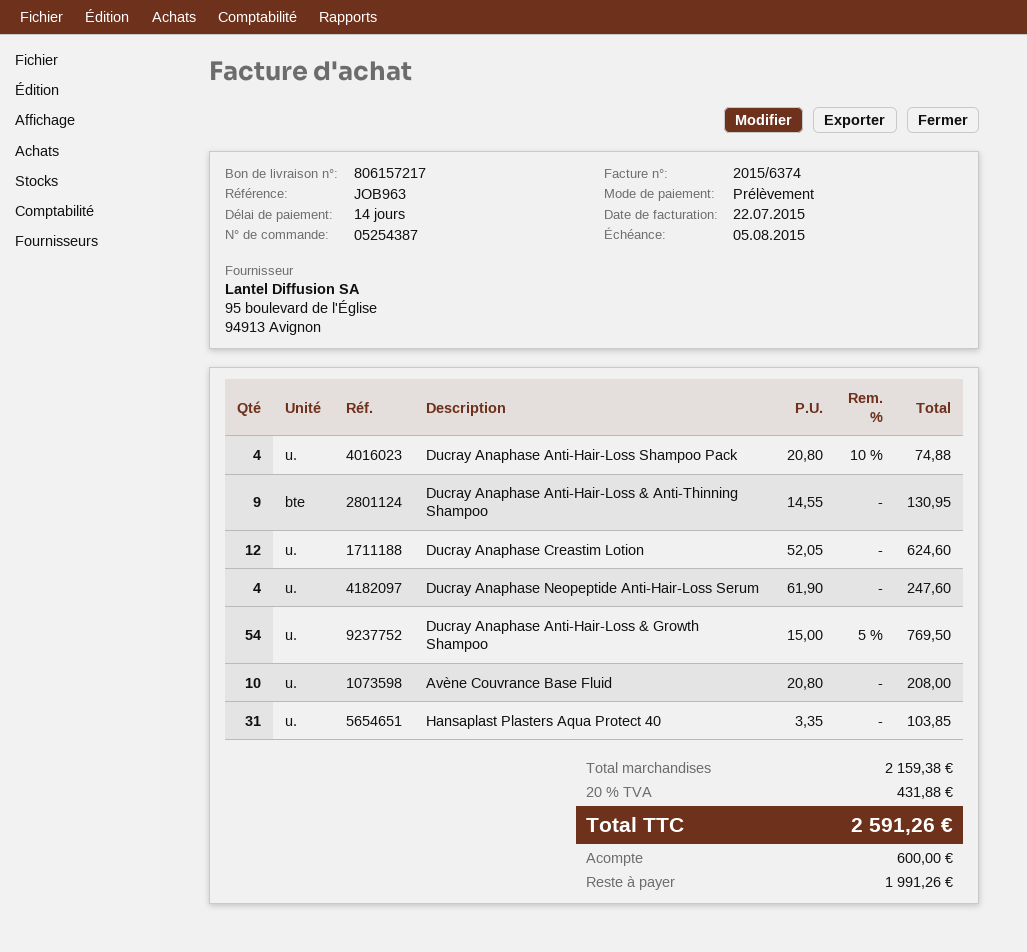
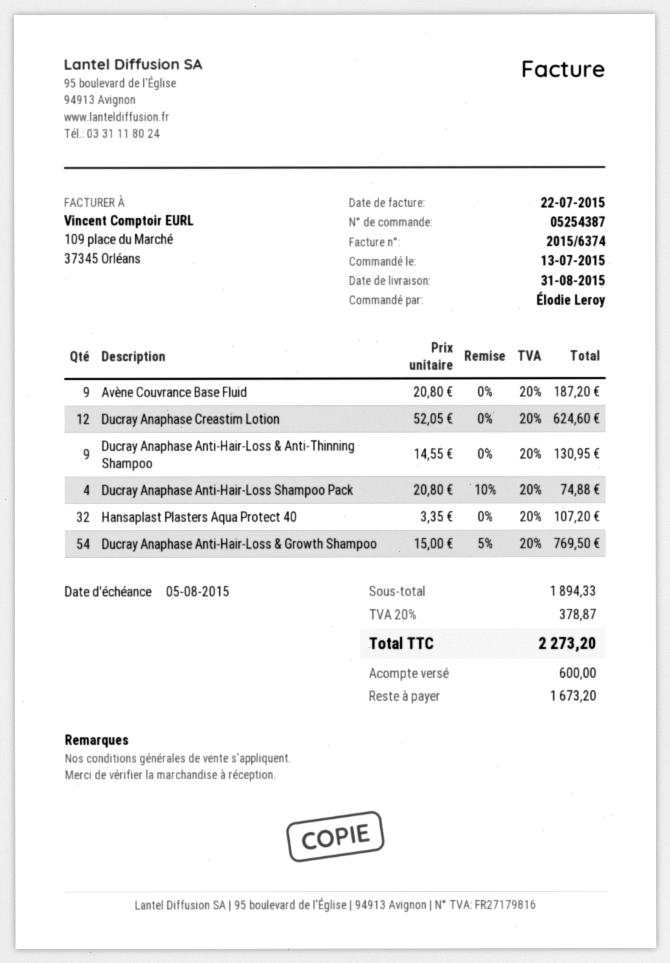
Ducray Anaphase Neopeptide Anti-Hair-Loss Serum: 4 x 61.90 = 247.60 -> none
Avène Couvrance Base Fluid: 10 x 20.80 = 208.00 -> 9 x 20.80 = 187.20
Hansaplast Plasters Aqua Protect 40: 31 x 3.35 = 103.85 -> 32 x 3.35 = 107.20
subtotal: 2159.38 -> 1894.33
tax: 20% = 431.88 -> 20% = 378.87
total: 2591.26 -> 2273.20
balance: 1991.26 -> 1673.20

